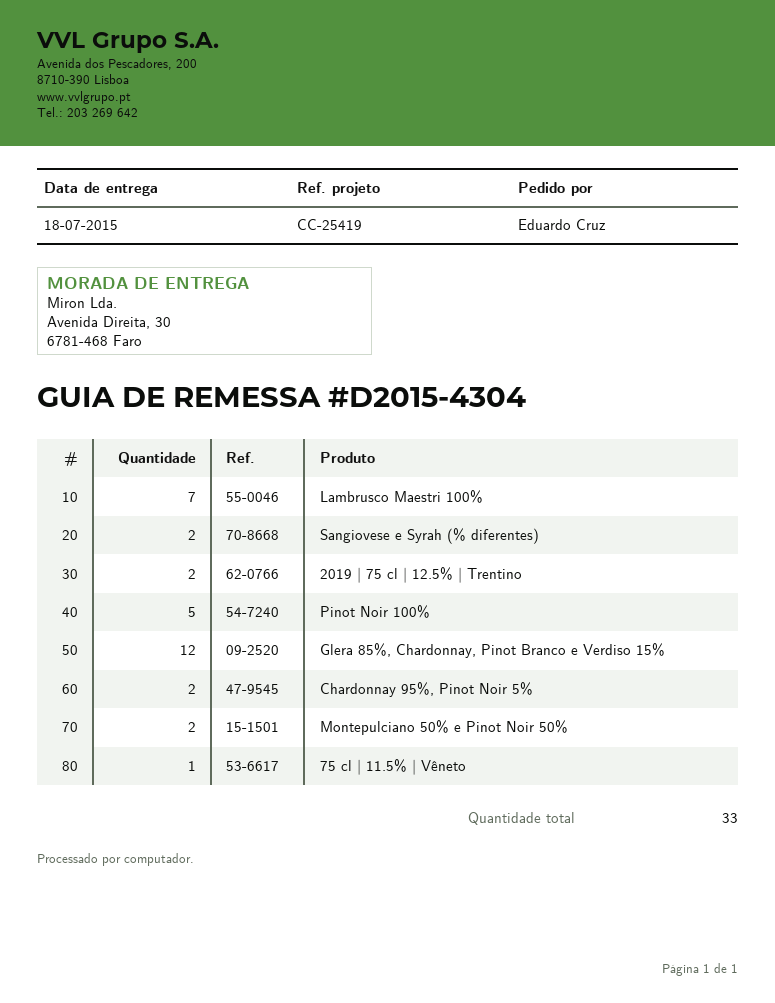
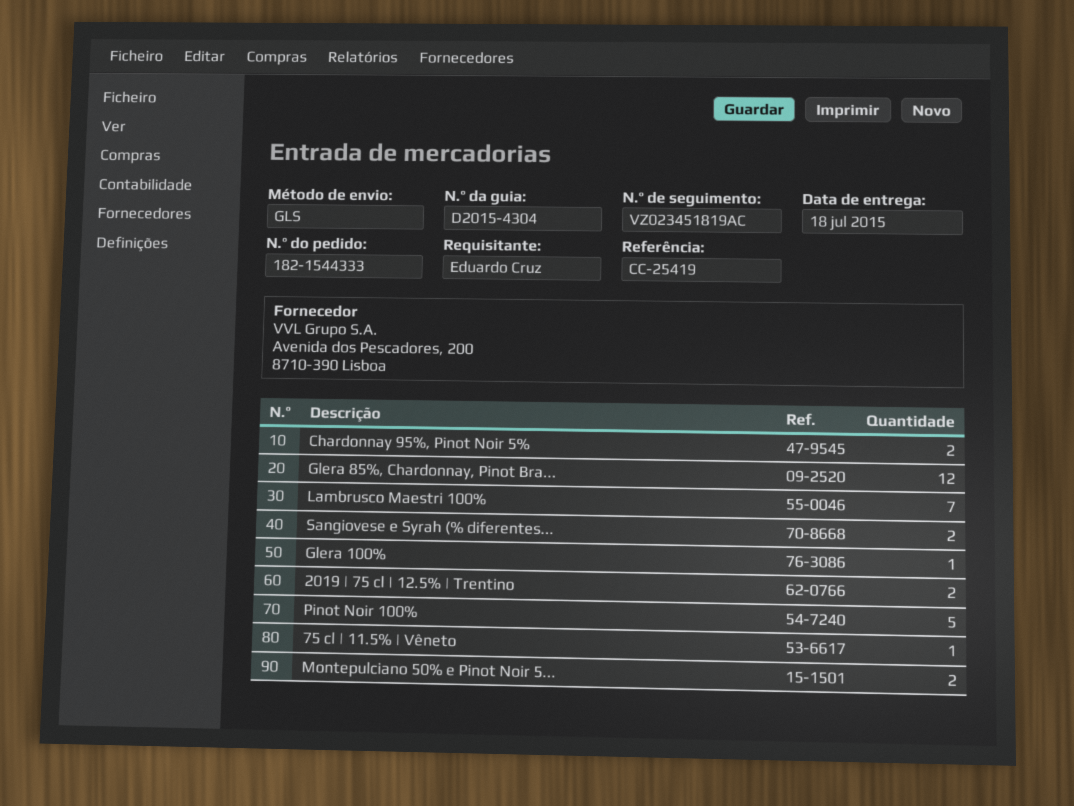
Glera 100%: none -> 1

